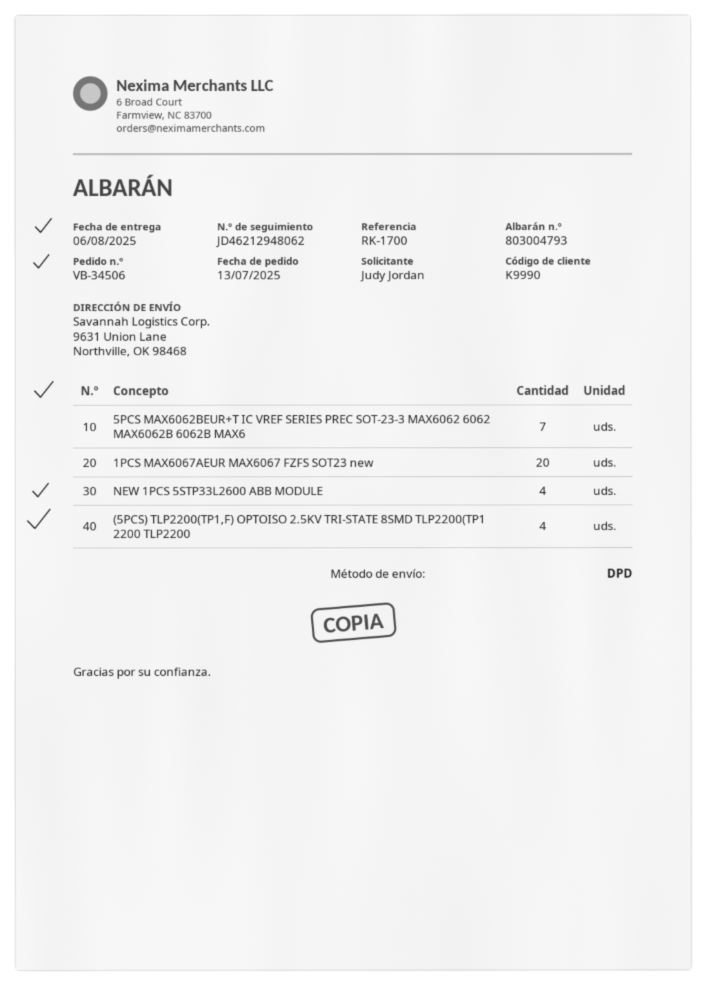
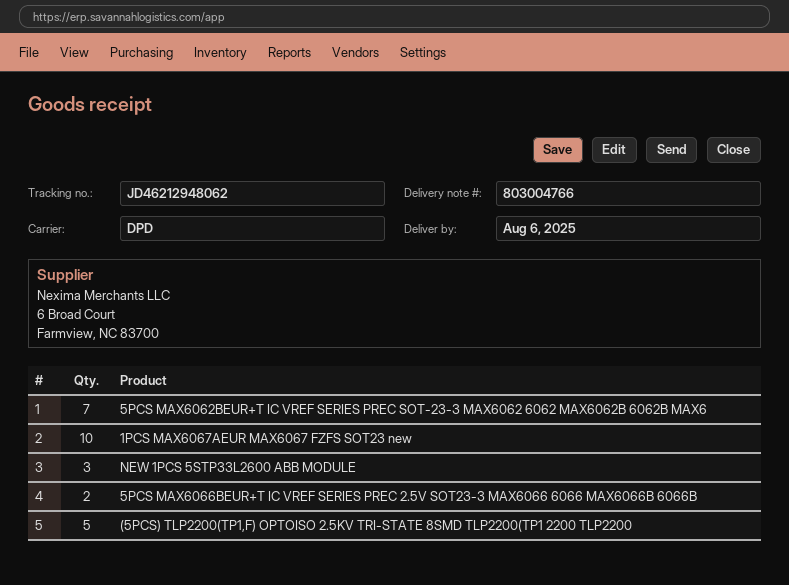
delivery note number: 803004793 -> 803004766
1PCS MAX6067AEUR MAX6067 FZFS SOT23 new: 20 -> 10
NEW 1PCS 5STP33L2600 ABB MODULE: 4 -> 3
(5PCS) TLP2200(TP1,F) OPTOISO 2.5KV TRI-STATE 8SMD TLP2200(TP1 2200 TLP2200: 4 -> 5
5PCS MAX6066BEUR+T IC VREF SERIES PREC 2.5V SOT23-3 MAX6066 6066 MAX6066B 6066B: none -> 2

